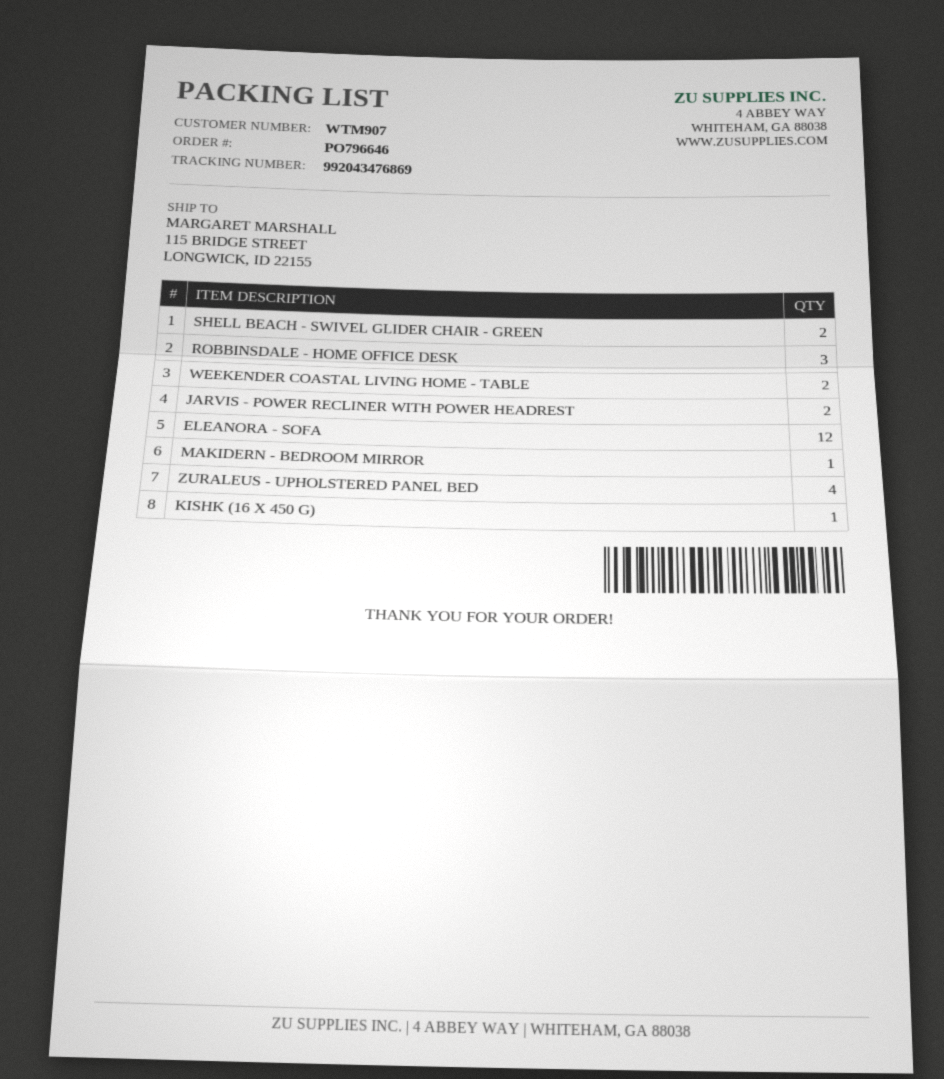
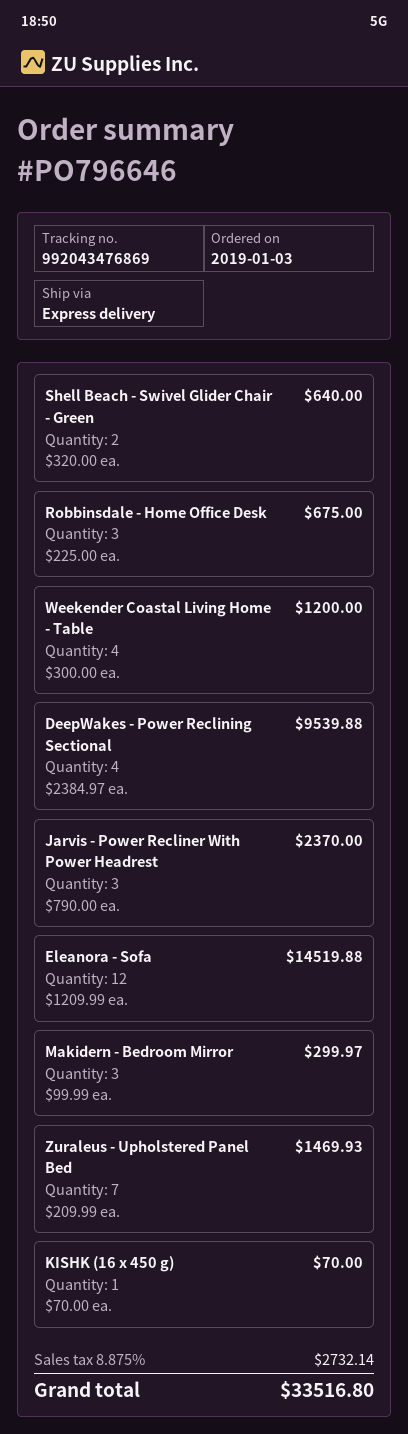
WEEKENDER COASTAL LIVING HOME - TABLE: 2 -> 4
JARVIS - POWER RECLINER WITH POWER HEADREST: 2 -> 3
MAKIDERN - BEDROOM MIRROR: 1 -> 3
ZURALEUS - UPHOLSTERED PANEL BED: 4 -> 7
DeepWakes - Power Reclining Sectional: none -> 4

